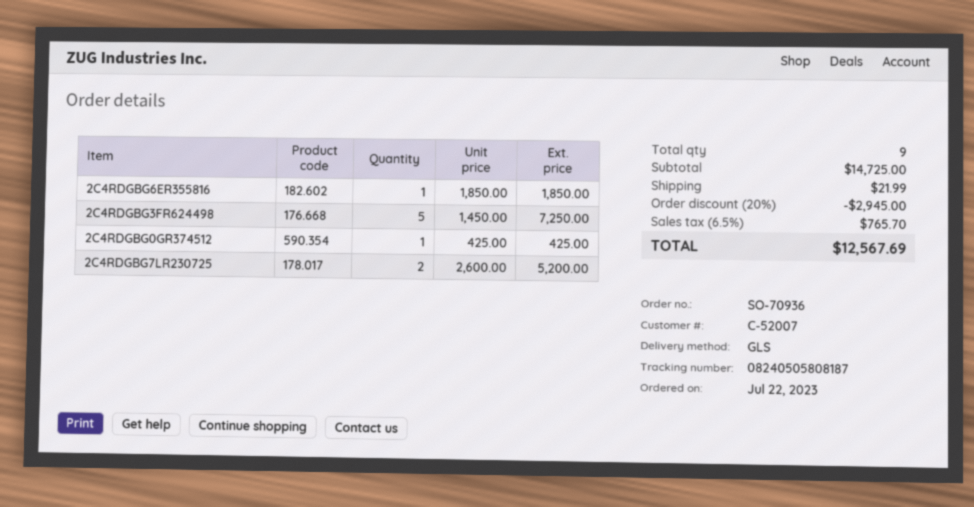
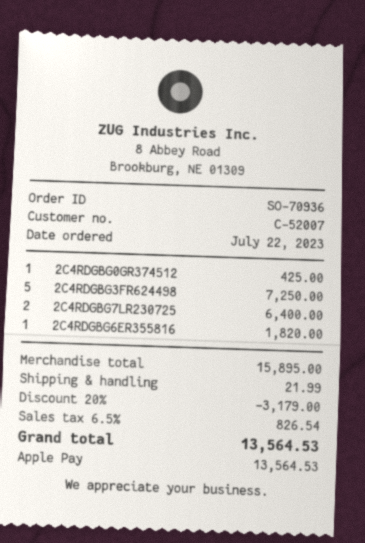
2C4RDGBG6ER355816: 1 for 1850.00 -> 1 for 1820.00
2C4RDGBG7LR230725: 2 for 5200.00 -> 2 for 6400.00
subtotal: 14725.00 -> 15895.00
discount: 20% = 2945.00 -> 20% = 3179.00
tax: 6.5% = 765.70 -> 6.5% = 826.54
total: 12567.69 -> 13564.53

